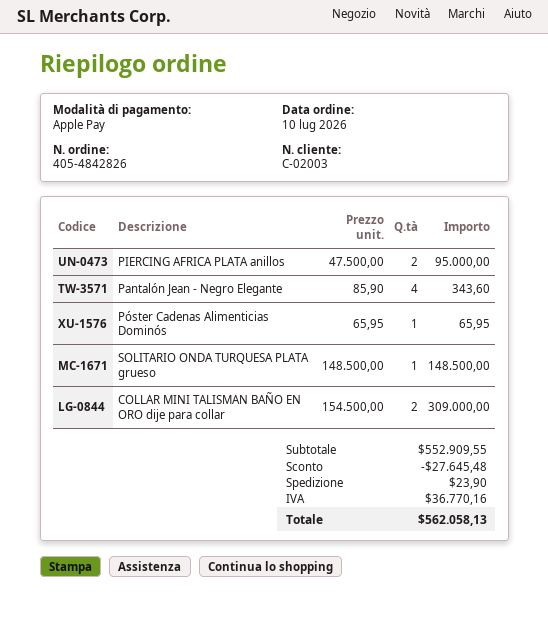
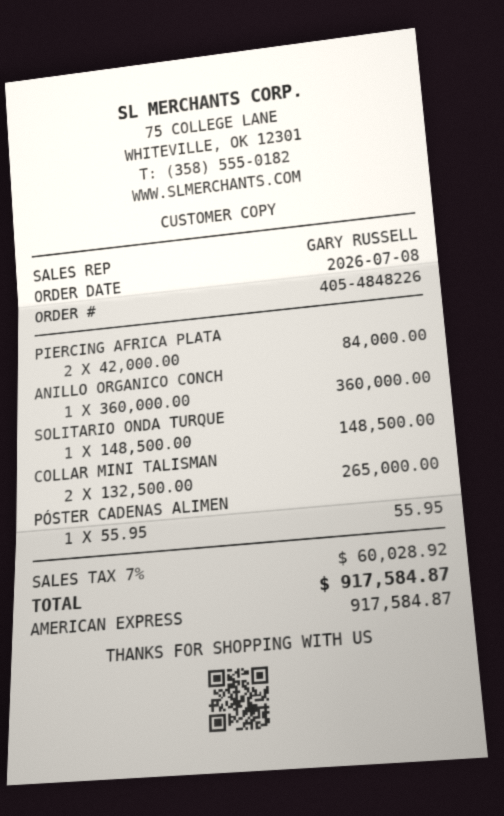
order number: 405-4842826 -> 405-4848226
order date: 2026-07-10 -> 2026-07-08
payment method: Apple Pay -> American Express
PIERCING AFRICA PLATA anillos: 2 x 47500.00 = 95000.00 -> 2 x 42000.00 = 84000.00
Pantalón Jean - Negro Elegante: 4 x 85.90 = 343.60 -> none
Póster Cadenas Alimenticias Dominós: 1 x 65.95 = 65.95 -> 1 x 55.95 = 55.95
COLLAR MINI TALISMAN BAÑO EN ORO dije para collar: 2 x 154500.00 = 309000.00 -> 2 x 132500.00 = 265000.00
ANILLO ORGANICO CONCH: none -> 1 x 360000.00 = 360000.00
discount: 27645.48 -> none
shipping: 23.90 -> none
tax: 36770.16 -> 60028.92
total: 562058.13 -> 917584.87

